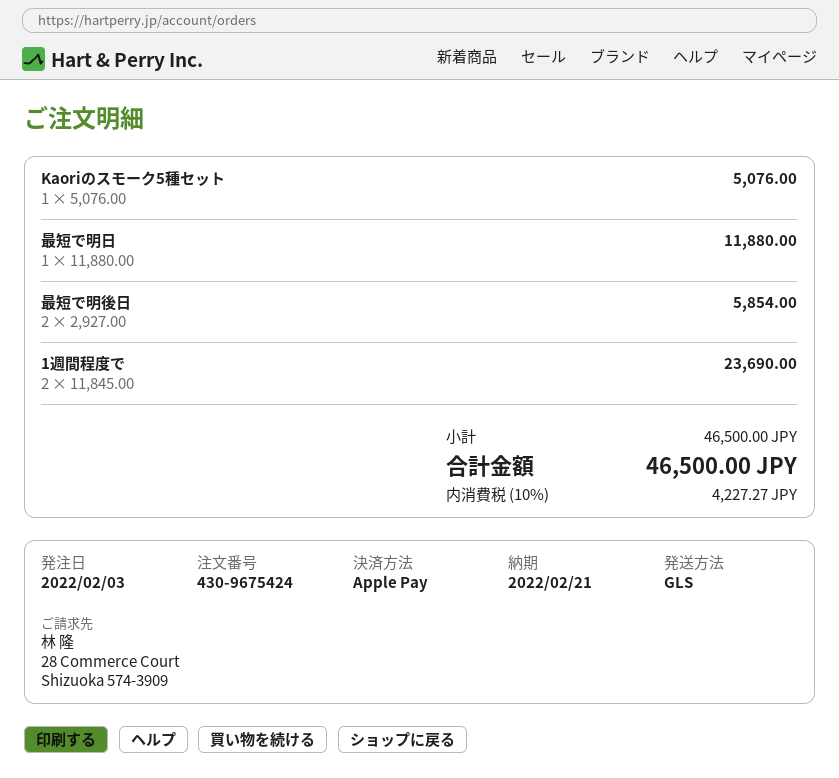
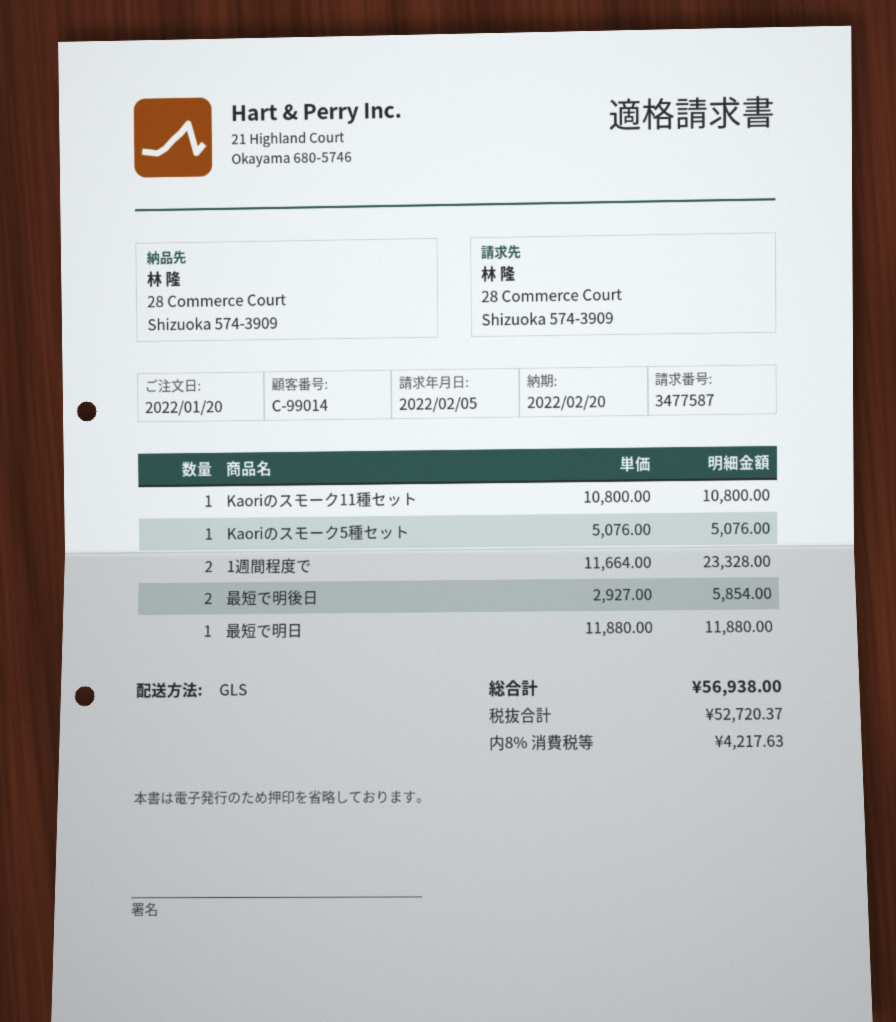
order date: 2022-02-03 -> 2022-01-20
delivery date: 2022-02-21 -> 2022-02-20
1週間程度で: 2 x 11845.00 = 23690.00 -> 2 x 11664.00 = 23328.00
Kaoriのスモーク11種セット: none -> 1 x 10800.00 = 10800.00
tax: 10% = 4227.27 -> 8% = 4217.63
total: 46500.00 -> 56938.00

